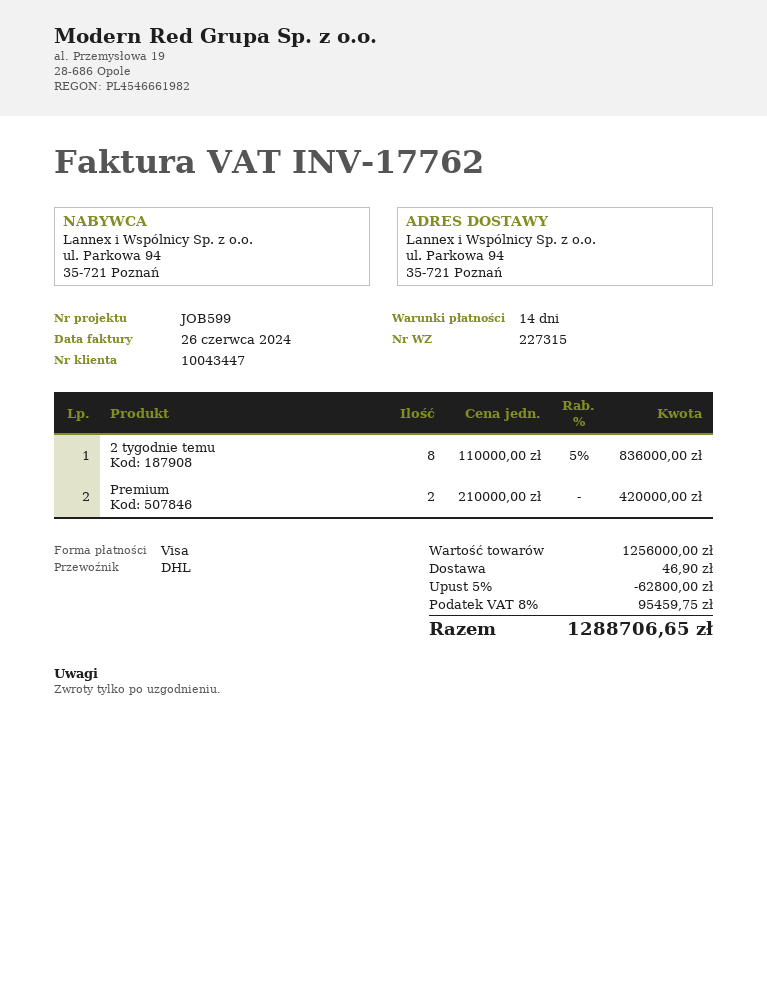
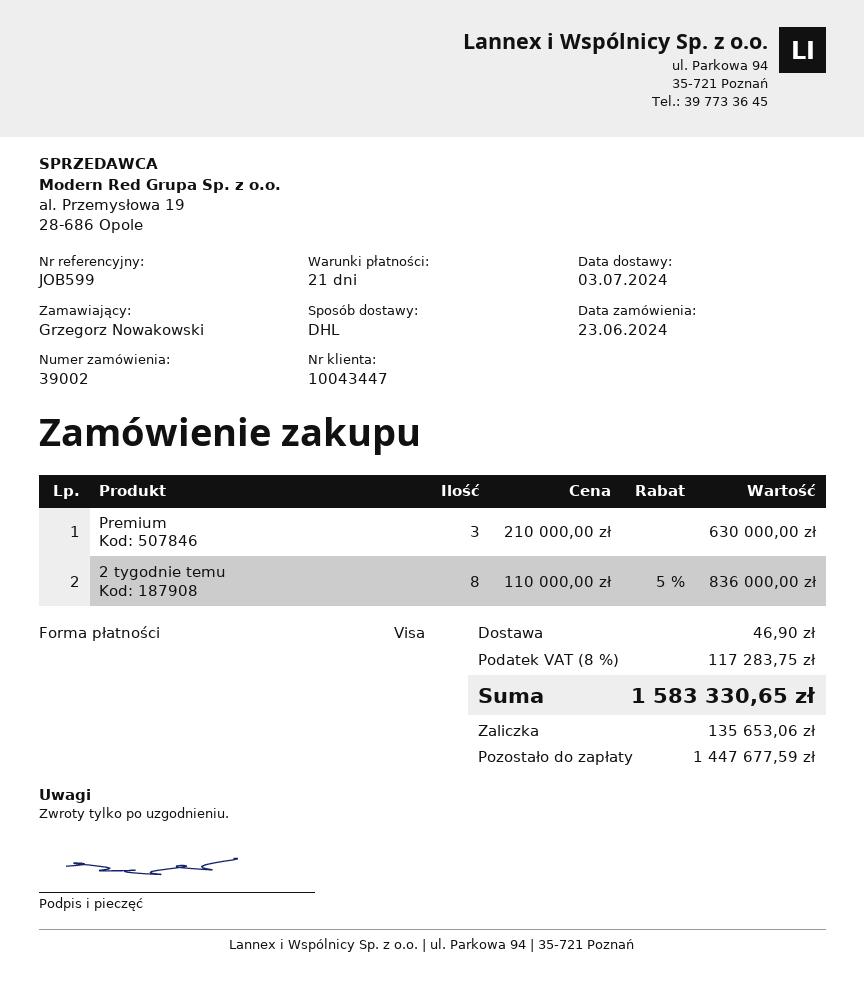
payment terms: 14 days -> 21 days
Premium: 2 x 210000.00 = 420000.00 -> 3 x 210000.00 = 630000.00
discount: 5% = 62800.00 -> none
tax: 8% = 95459.75 -> 8% = 117283.75
total: 1288706.65 -> 1583330.65

